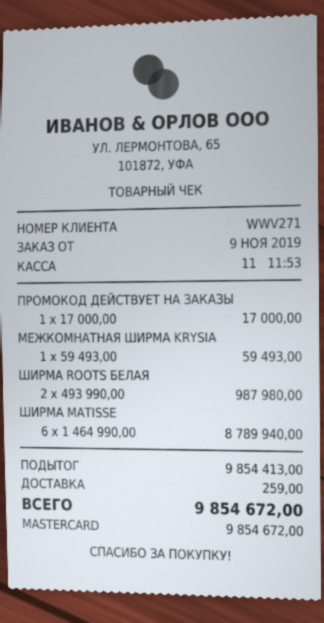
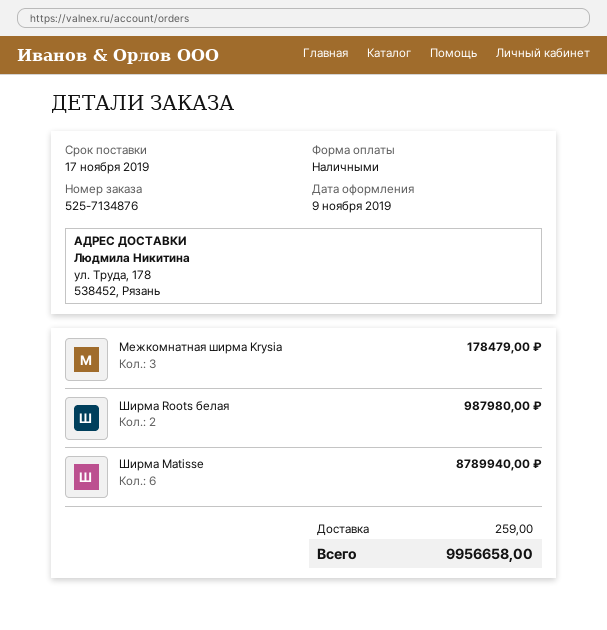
payment method: Mastercard -> cash
ПРОМОКОД ДЕЙСТВУЕТ НА ЗАКАЗЫ: 1 for 17000.00 -> none
МЕЖКОМНАТНАЯ ШИРМА KRYSIA: 1 for 59493.00 -> 3 for 178479.00
total: 9854672.00 -> 9956658.00

